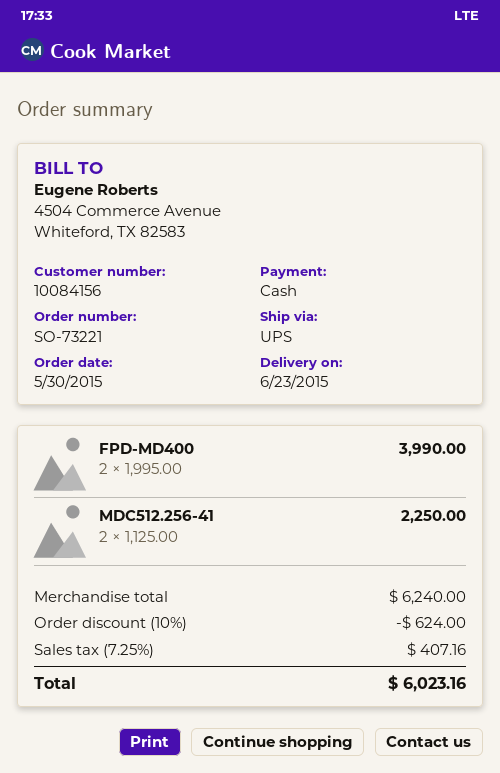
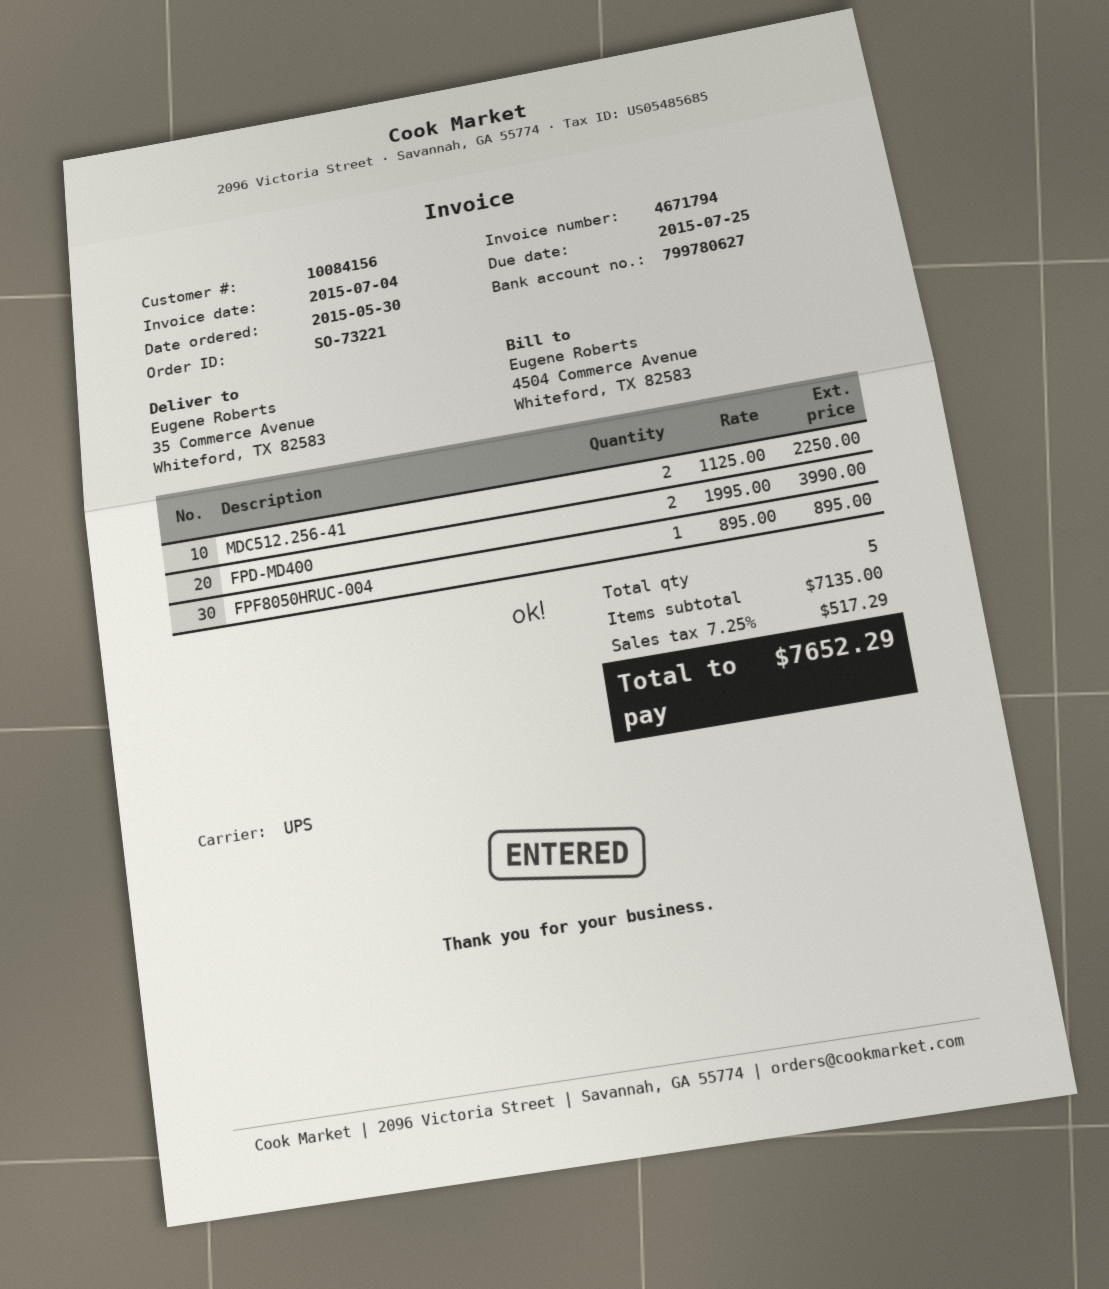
FPF8050HRUC-004: none -> 1 x 895.00 = 895.00
subtotal: 6240.00 -> 7135.00
discount: 10% = 624.00 -> none
tax: 7.25% = 407.16 -> 7.25% = 517.29
total: 6023.16 -> 7652.29

